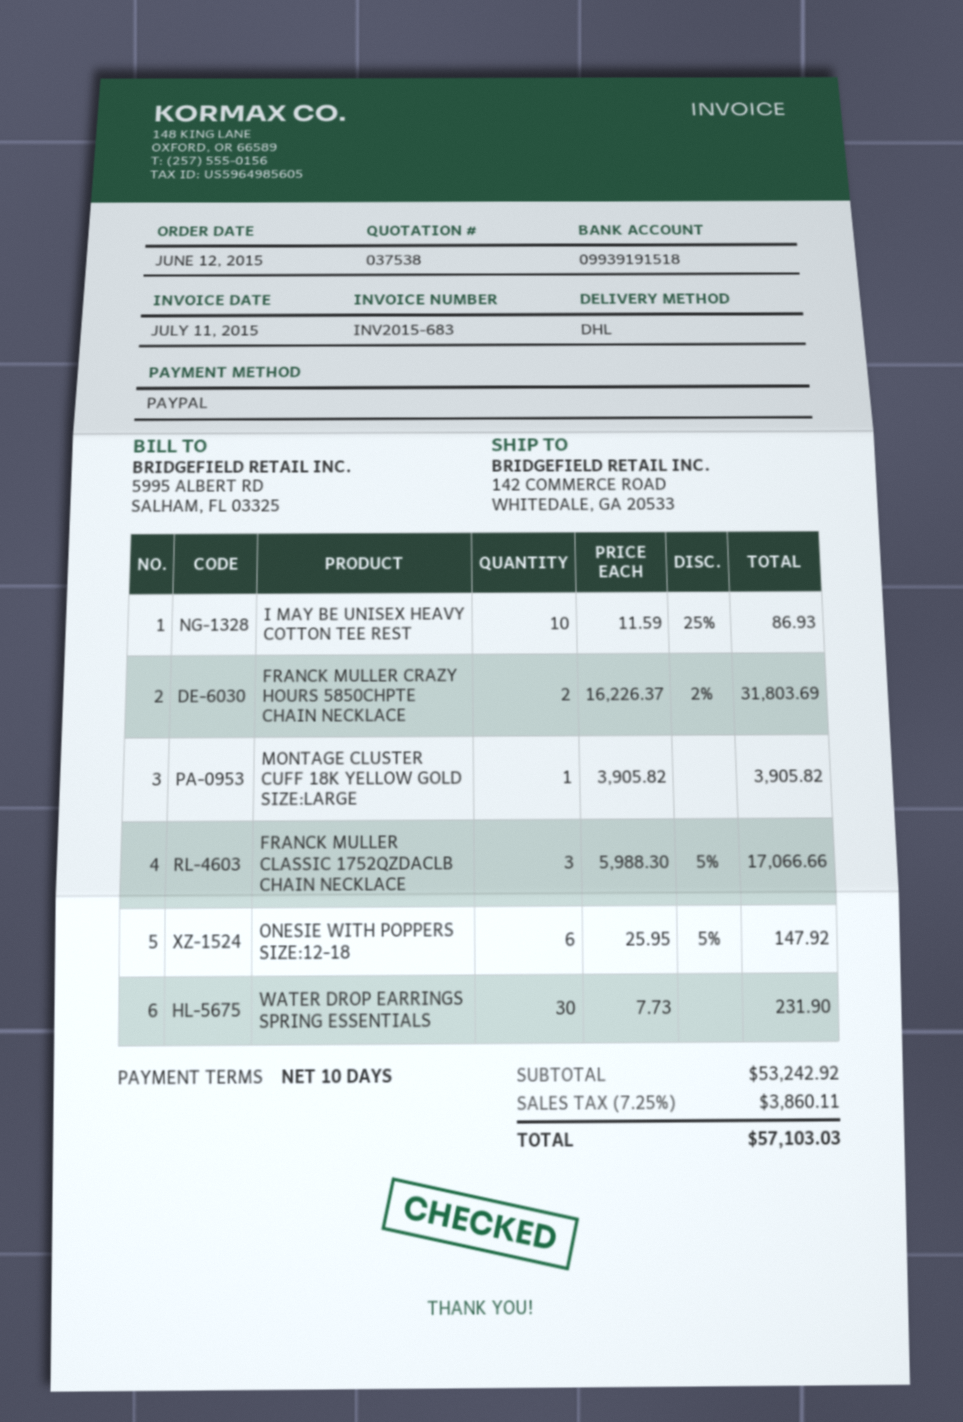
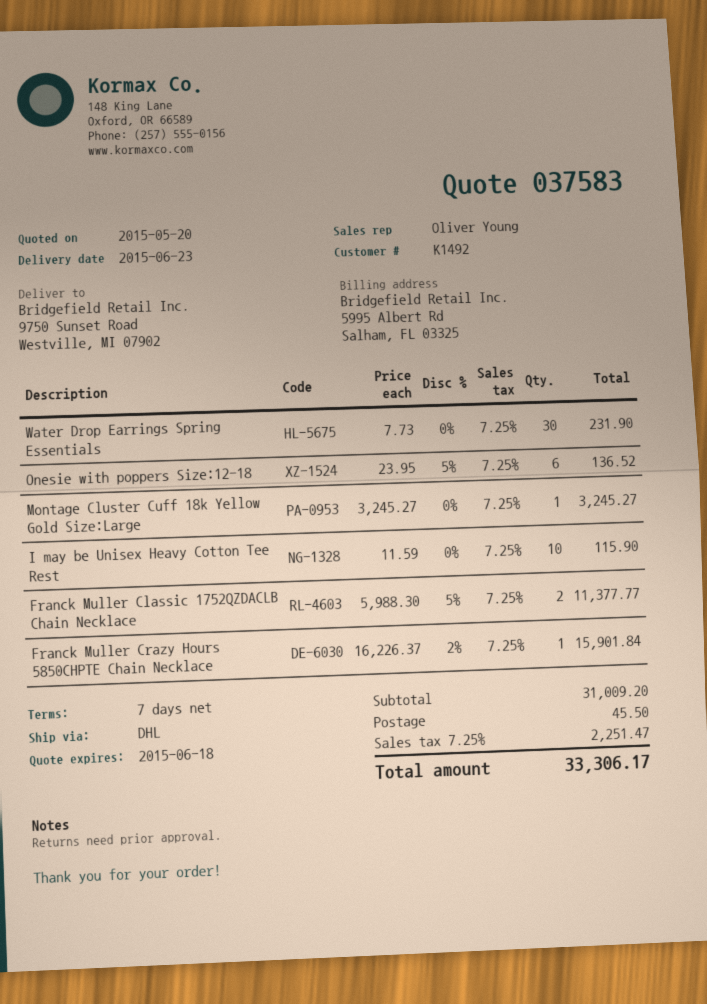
quote number: 037538 -> 037583
payment terms: 10 days -> 7 days
ship to: 142 COMMERCE ROAD, WHITEDALE, GA 20533 -> 9750 Sunset Road, Westville, MI 07902
I MAY BE UNISEX HEAVY COTTON TEE REST: 10 x 11.59 - 25% = 86.93 -> 10 x 11.59 = 115.90
FRANCK MULLER CRAZY HOURS 5850CHPTE CHAIN NECKLACE: 2 x 16226.37 - 2% = 31803.69 -> 1 x 16226.37 - 2% = 15901.84
MONTAGE CLUSTER CUFF 18K YELLOW GOLD SIZE:LARGE: 1 x 3905.82 = 3905.82 -> 1 x 3245.27 = 3245.27
FRANCK MULLER CLASSIC 1752QZDACLB CHAIN NECKLACE: 3 x 5988.30 - 5% = 17066.66 -> 2 x 5988.30 - 5% = 11377.77
ONESIE WITH POPPERS SIZE:12-18: 6 x 25.95 - 5% = 147.92 -> 6 x 23.95 - 5% = 136.52
subtotal: 53242.92 -> 31009.20
shipping: none -> 45.50
tax: 7.25% = 3860.11 -> 7.25% = 2251.47
total: 57103.03 -> 33306.17

